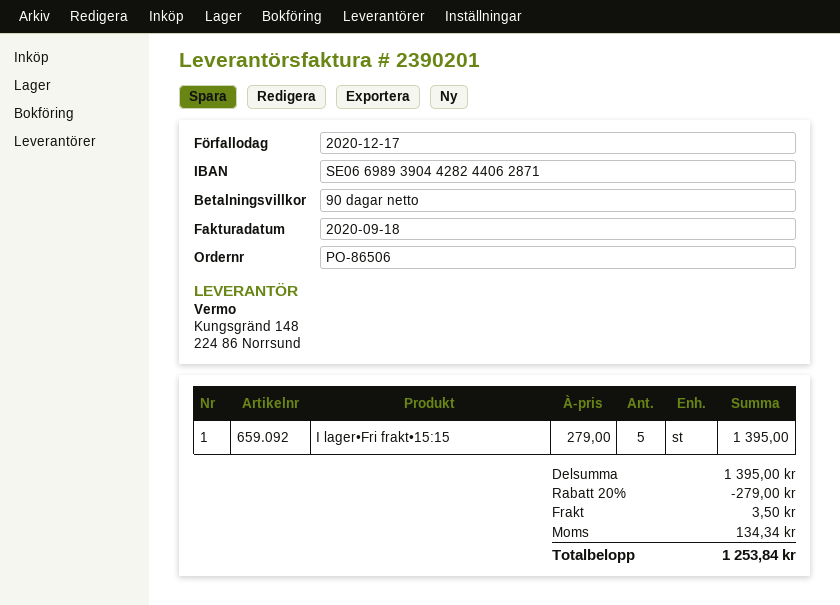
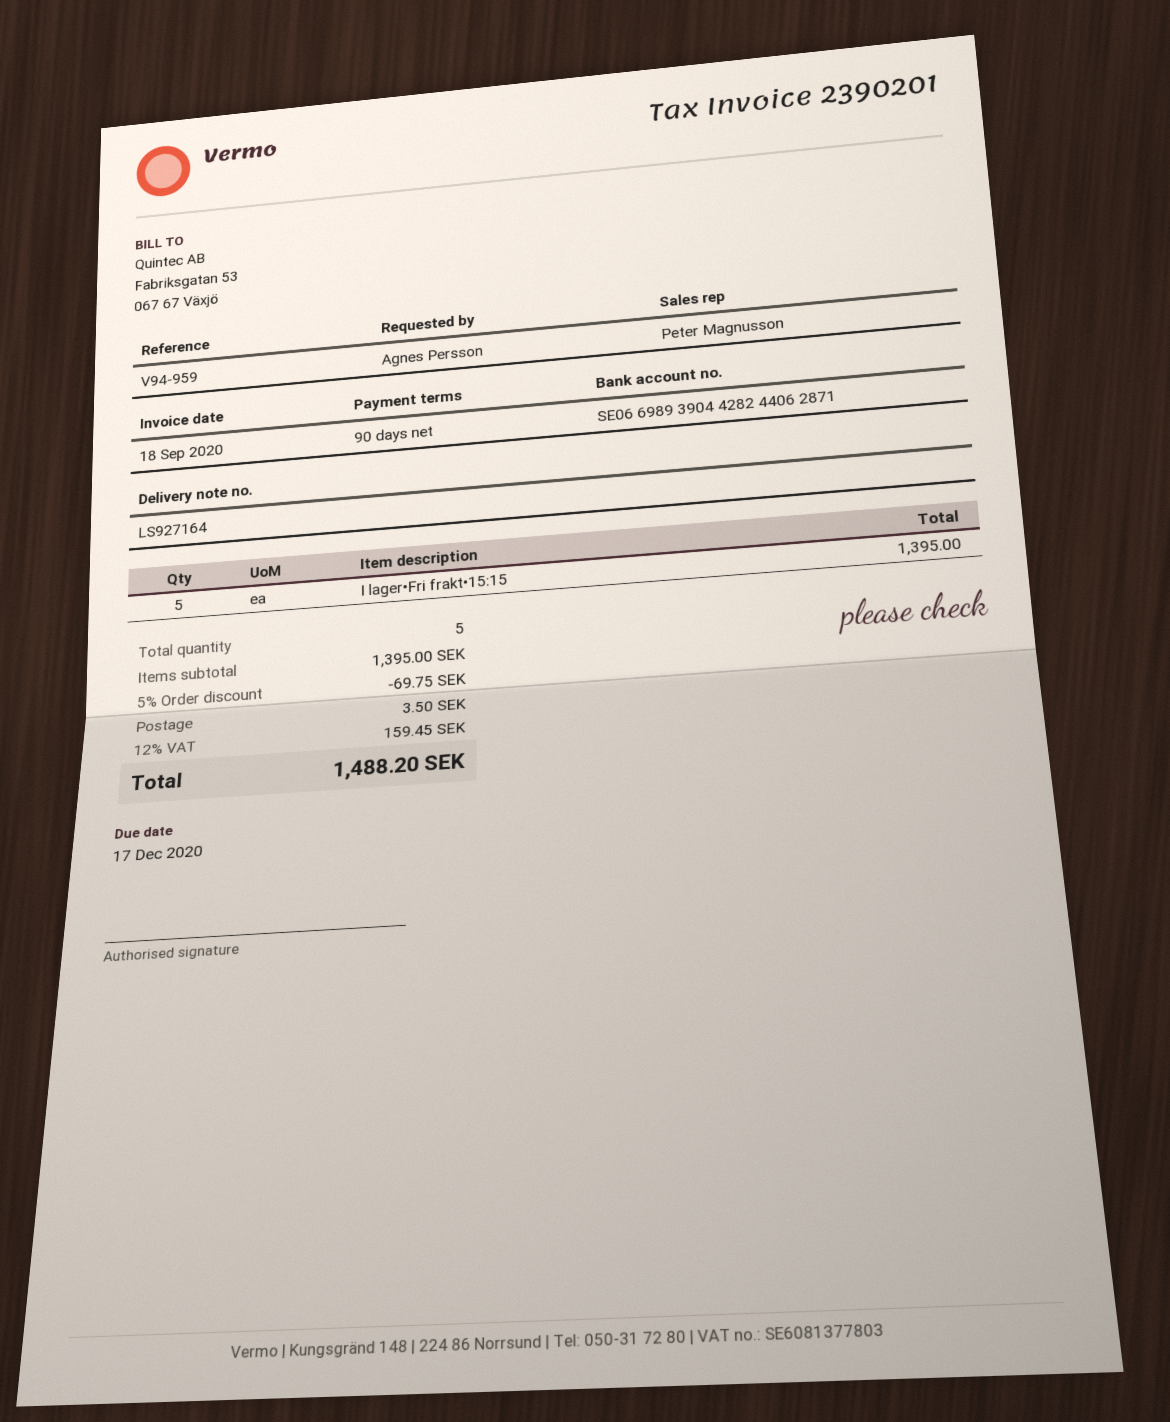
discount: 20% = 279.00 -> 5% = 69.75
tax: 134.34 -> 159.45
total: 1253.84 -> 1488.20

